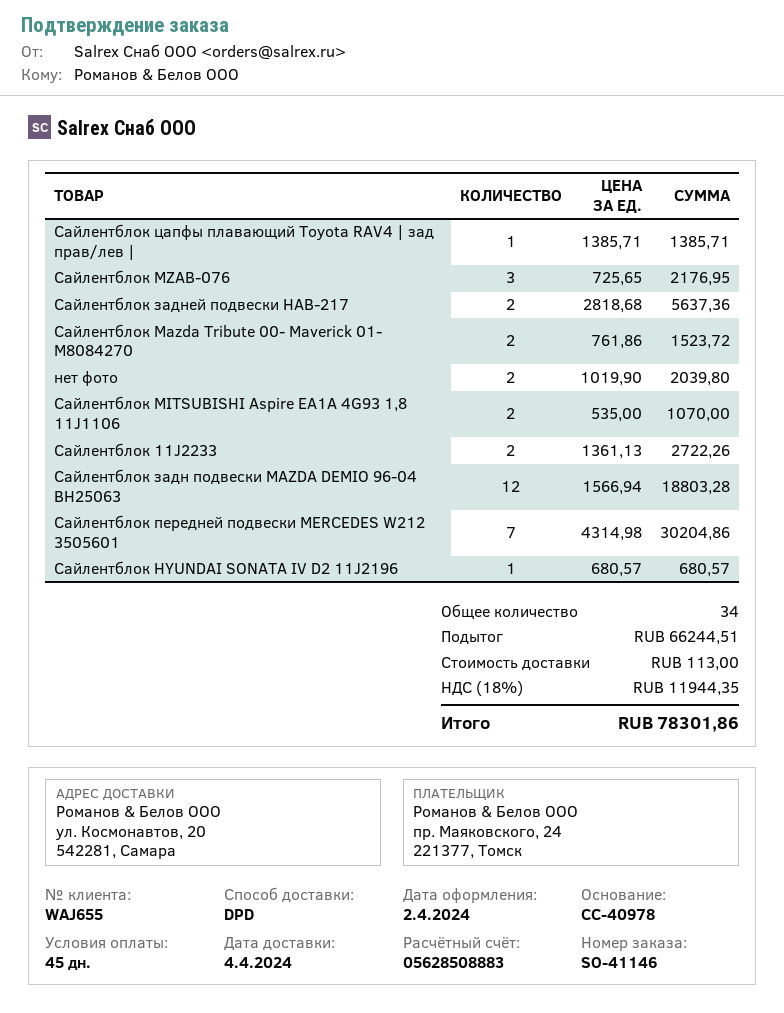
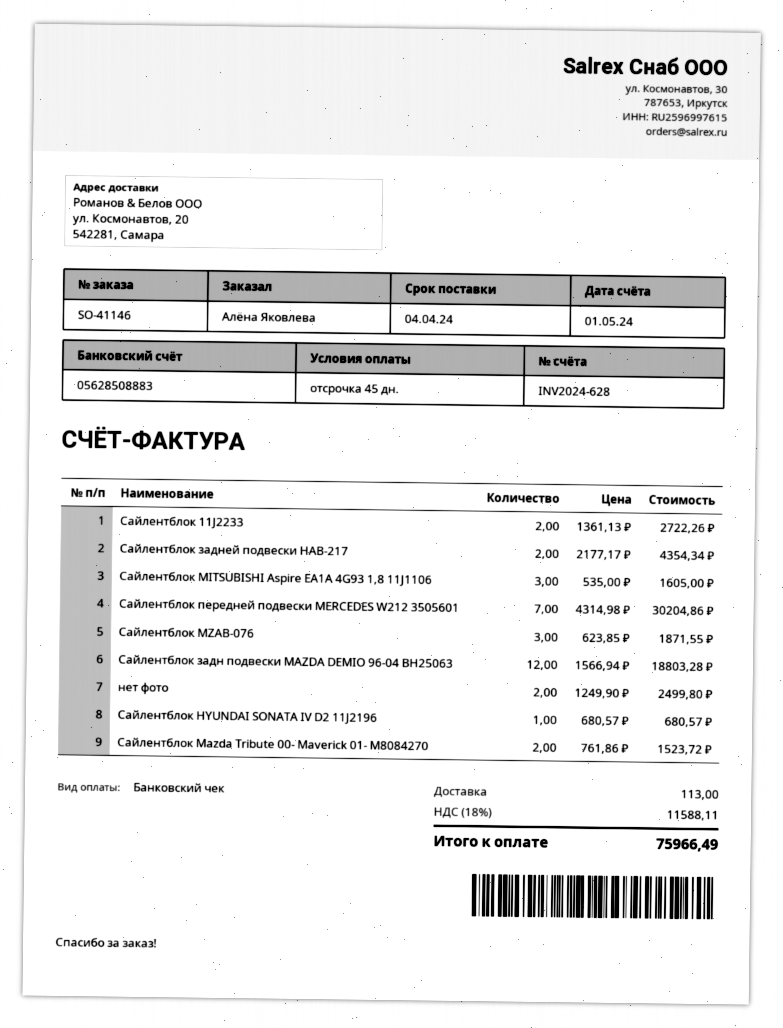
Сайлентблок цапфы плавающий Toyota RAV4 | зад прав/лев |: 1 x 1385.71 = 1385.71 -> none
Сайлентблок MZAB-076: 3 x 725.65 = 2176.95 -> 3 x 623.85 = 1871.55
Сайлентблок задней подвески HAB-217: 2 x 2818.68 = 5637.36 -> 2 x 2177.17 = 4354.34
нет фото: 2 x 1019.90 = 2039.80 -> 2 x 1249.90 = 2499.80
Сайлентблок MITSUBISHI Aspire EA1A 4G93 1,8 11J1106: 2 x 535.00 = 1070.00 -> 3 x 535.00 = 1605.00
tax: 18% = 11944.35 -> 18% = 11588.11
total: 78301.86 -> 75966.49

